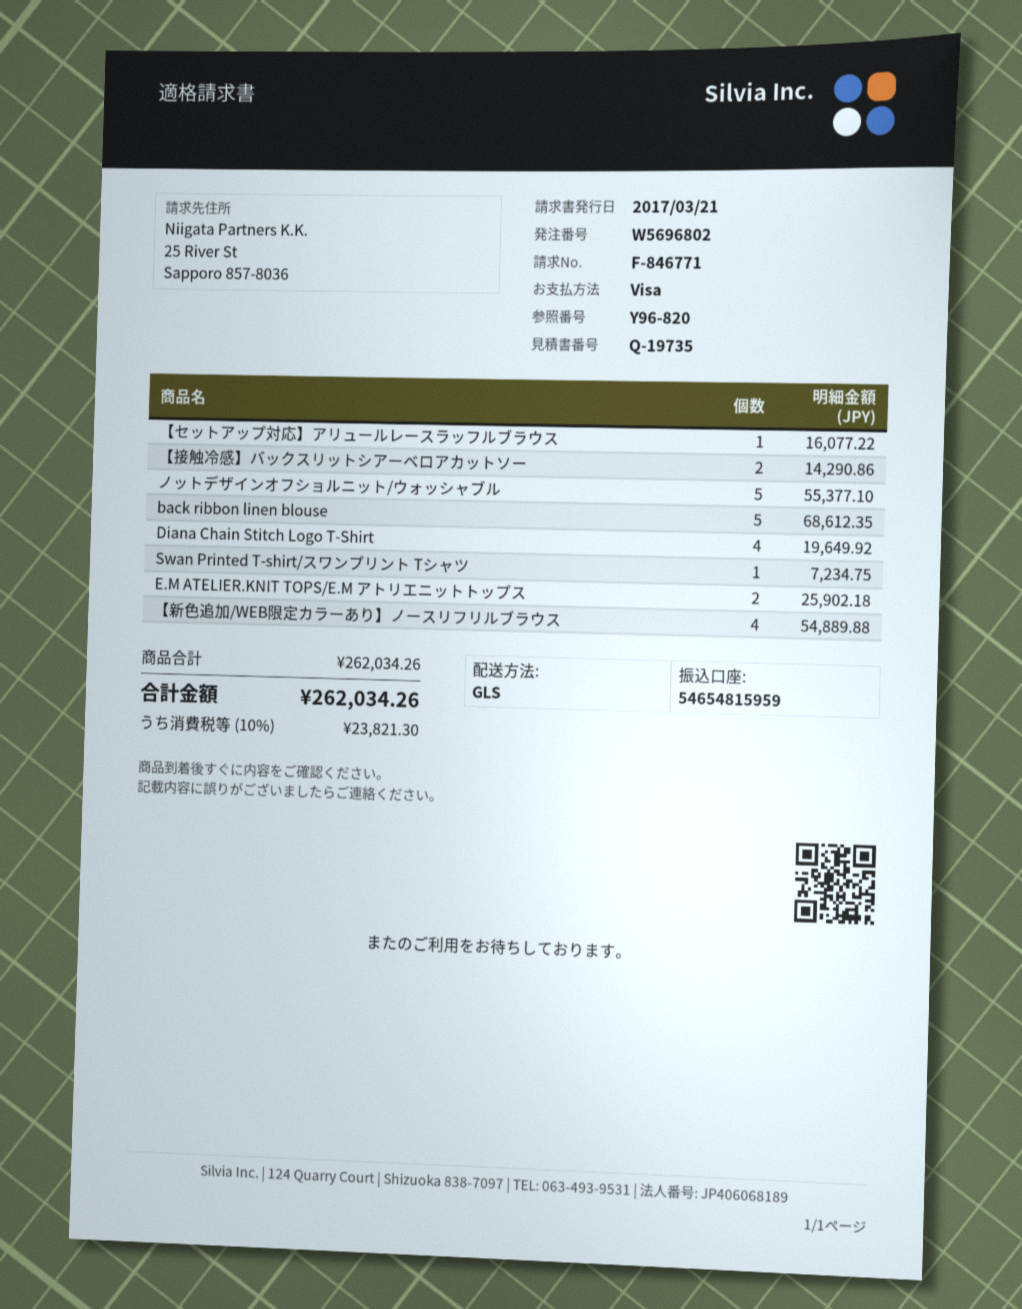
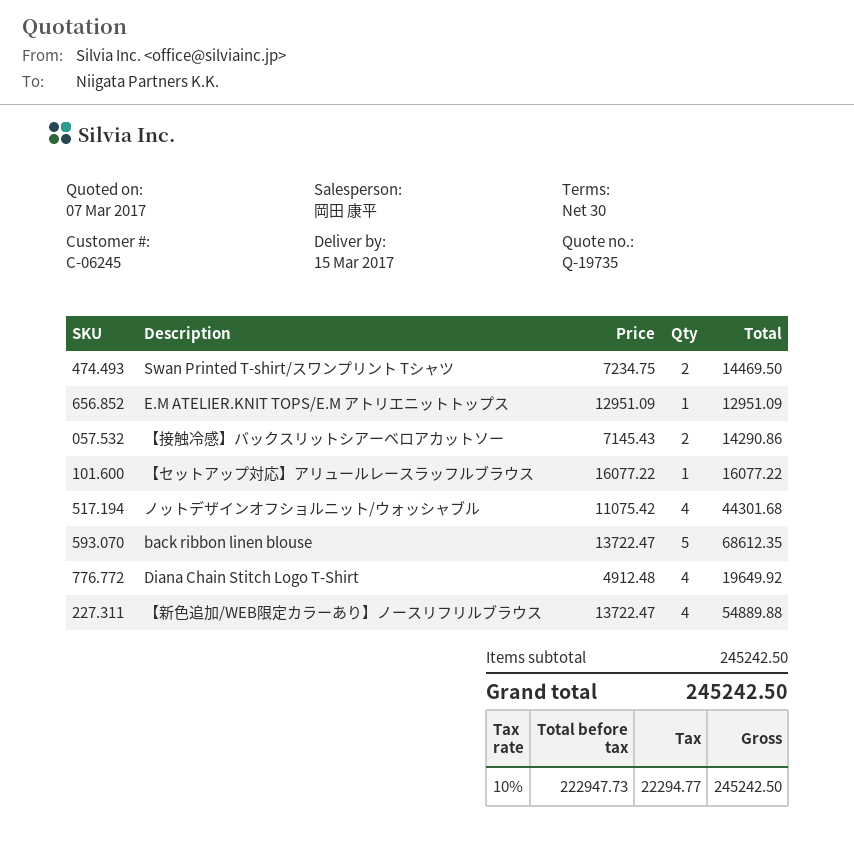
ノットデザインオフショルニット/ウォッシャブル: 5 for 55377.10 -> 4 for 44301.68
Swan Printed T-shirt/スワンプリント Tシャツ: 1 for 7234.75 -> 2 for 14469.50
E.M ATELIER.KNIT TOPS/E.M アトリエニットトップス: 2 for 25902.18 -> 1 for 12951.09
subtotal: 262034.26 -> 245242.50
tax: 10% = 23821.30 -> 10% = 22294.77
total: 262034.26 -> 245242.50

